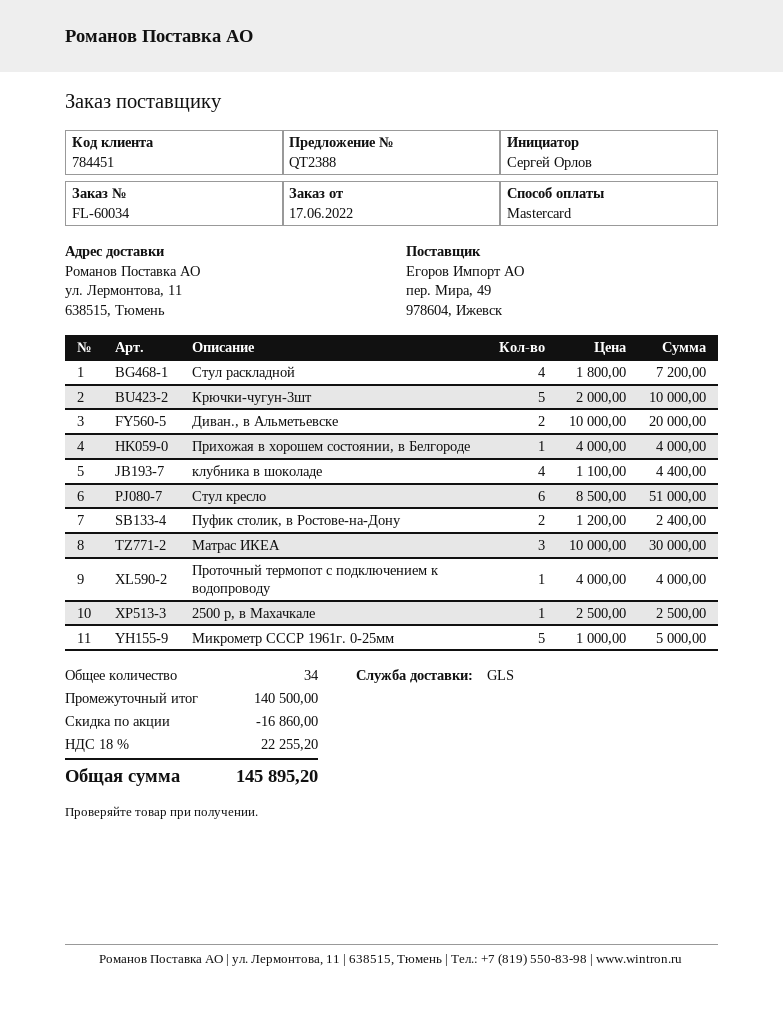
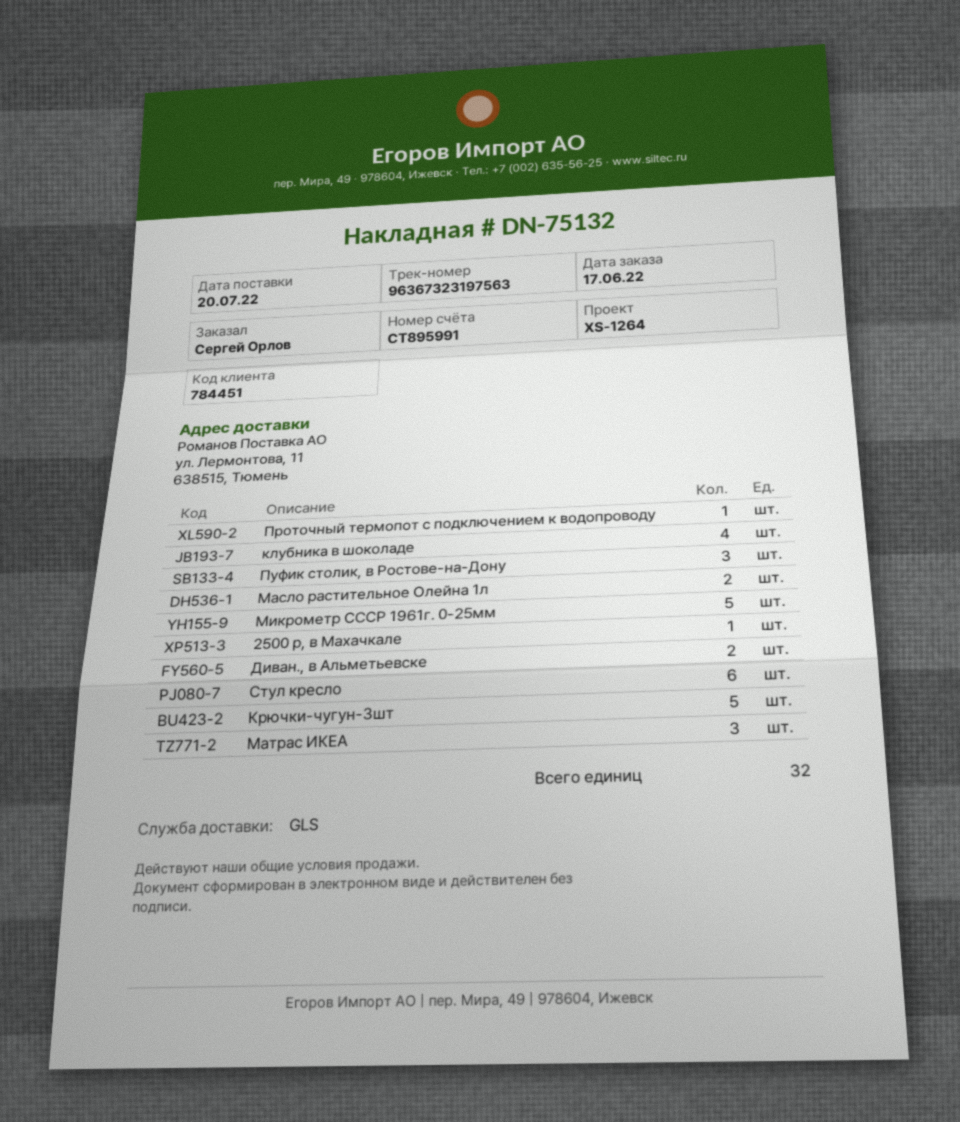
Стул раскладной: 4 -> none
Прихожая в хорошем состоянии, в Белгороде: 1 -> none
Пуфик столик, в Ростове-на-Дону: 2 -> 3
Масло растительное Олейна 1л: none -> 2
total quantity: 34 -> 32

